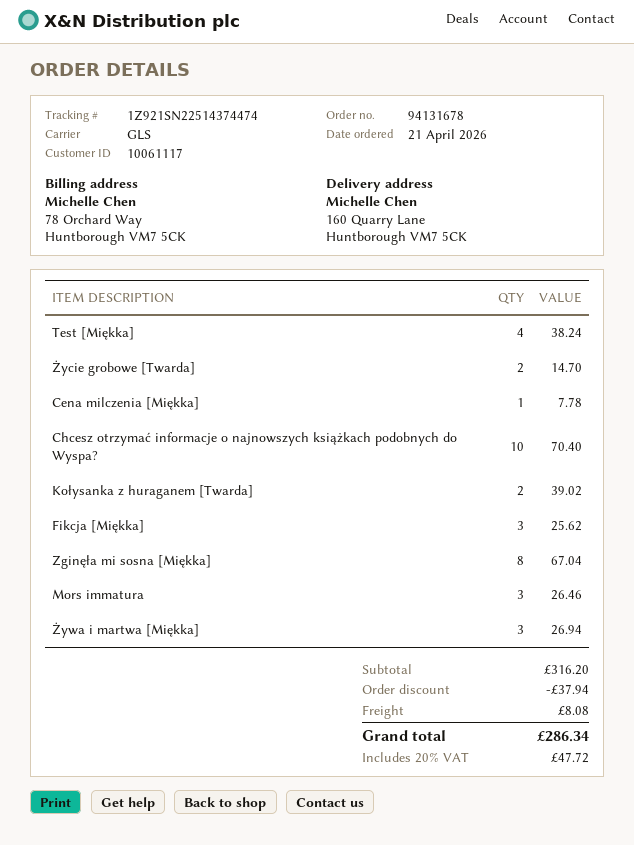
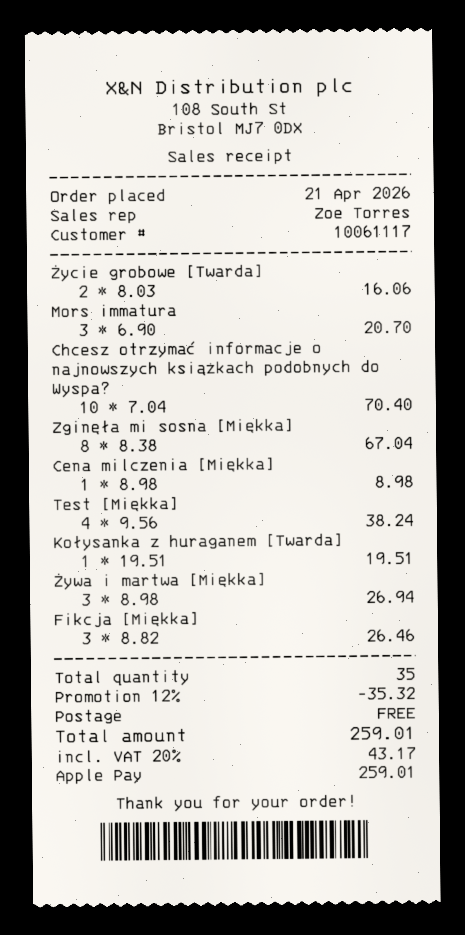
Życie grobowe [Twarda]: 2 for 14.70 -> 2 for 16.06
Cena milczenia [Miękka]: 1 for 7.78 -> 1 for 8.98
Kołysanka z huraganem [Twarda]: 2 for 39.02 -> 1 for 19.51
Fikcja [Miękka]: 3 for 25.62 -> 3 for 26.46
Mors immatura: 3 for 26.46 -> 3 for 20.70
discount: 37.94 -> 35.32
shipping: 8.08 -> 0.00
tax: 20% = 47.72 -> 20% = 43.17
total: 286.34 -> 259.01

